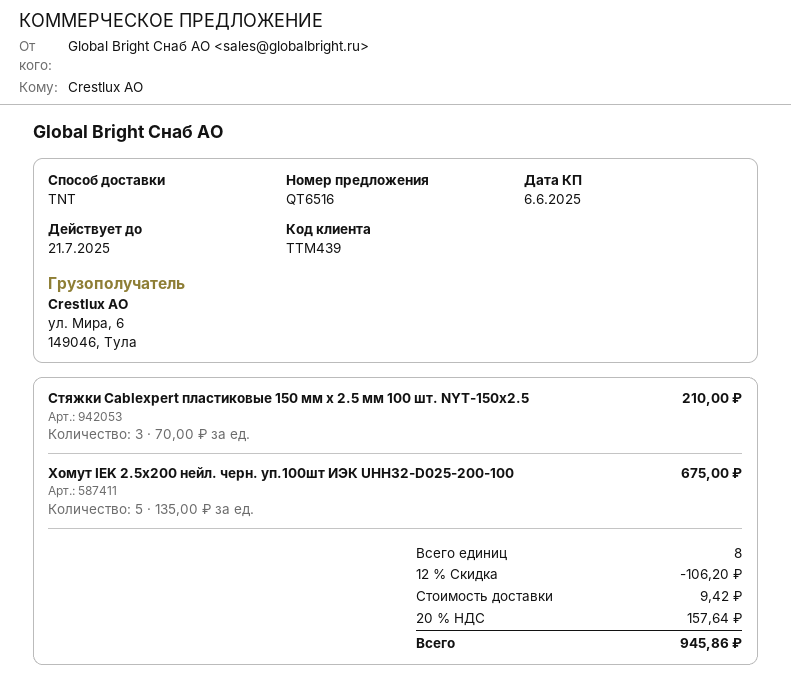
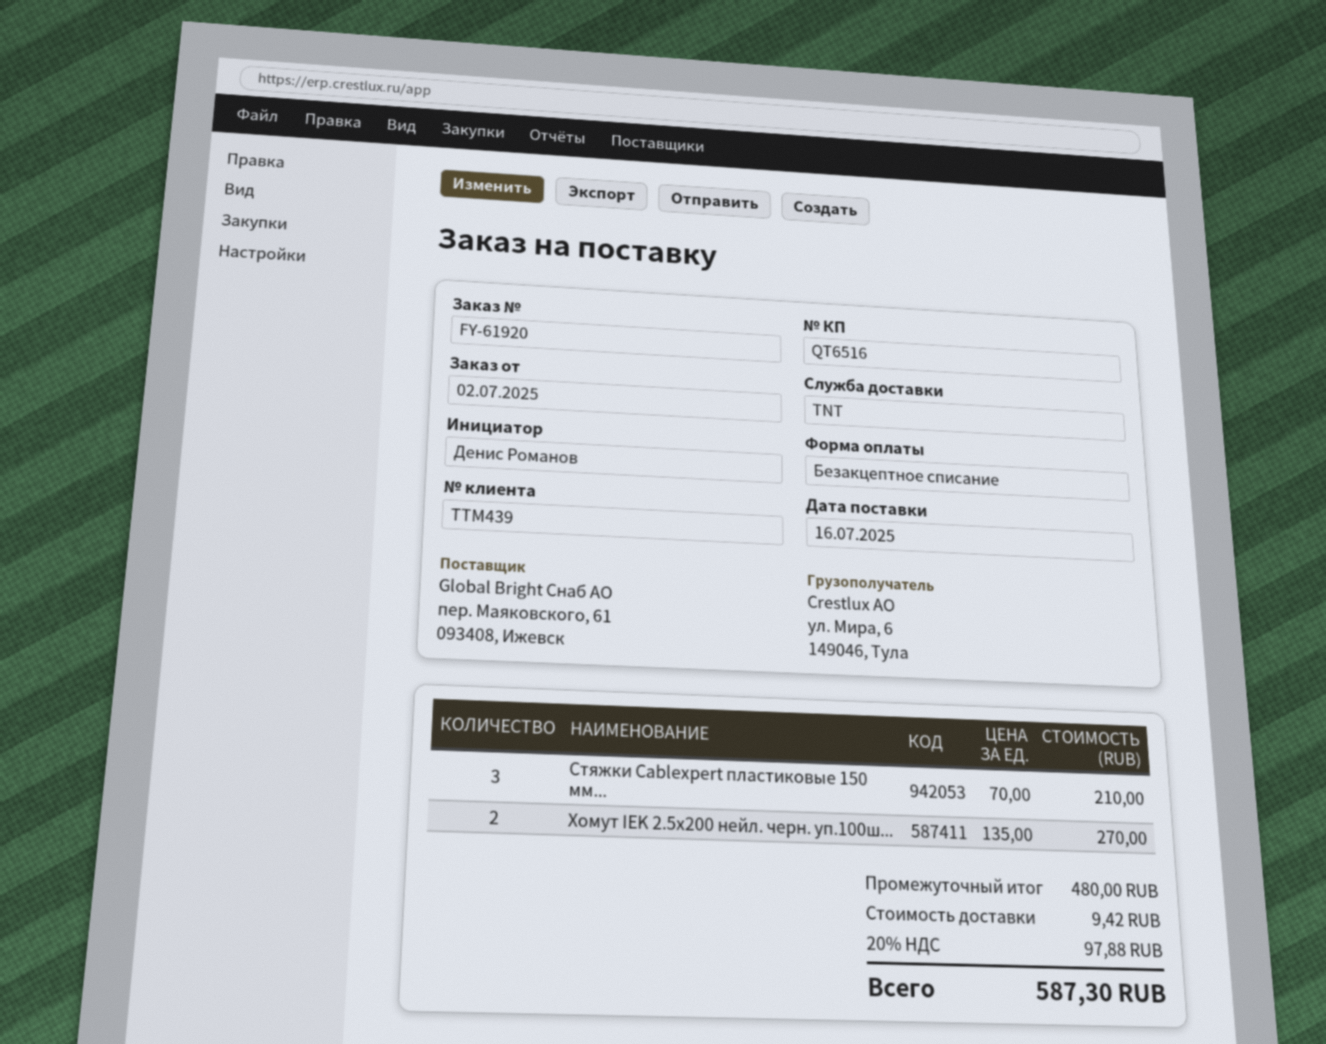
Хомут IEK 2.5х200 нейл. черн. уп.100шт ИЭК UHH32-D025-200-100: 5 x 135.00 = 675.00 -> 2 x 135.00 = 270.00
discount: 12% = 106.20 -> none
tax: 20% = 157.64 -> 20% = 97.88
total: 945.86 -> 587.30

